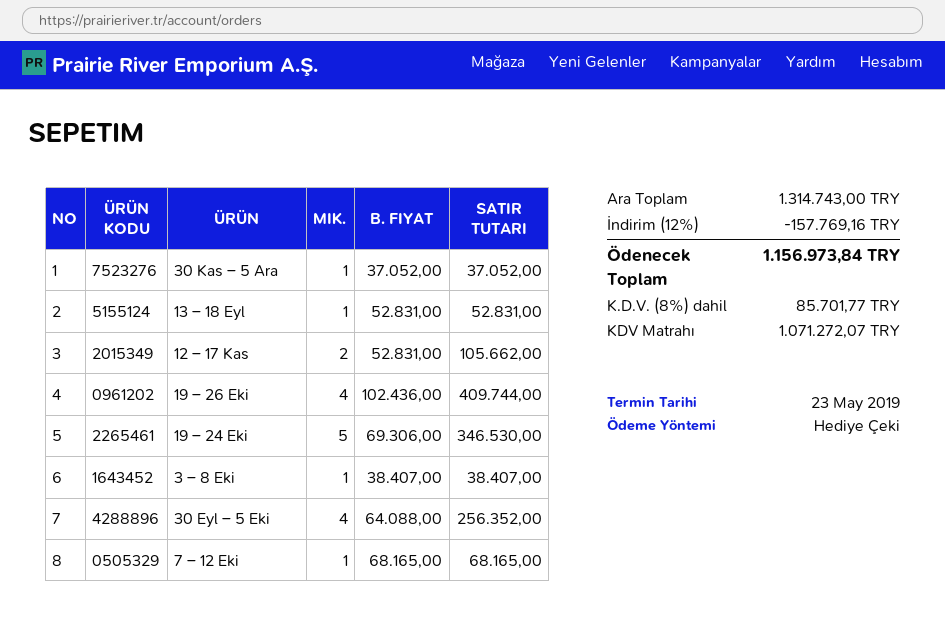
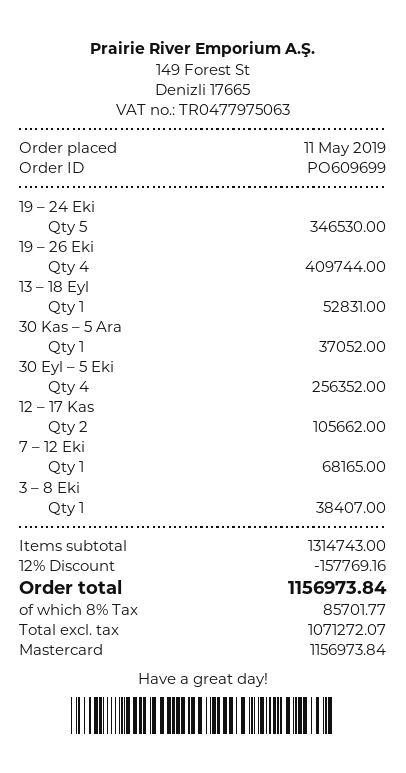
payment method: gift card -> Mastercard

